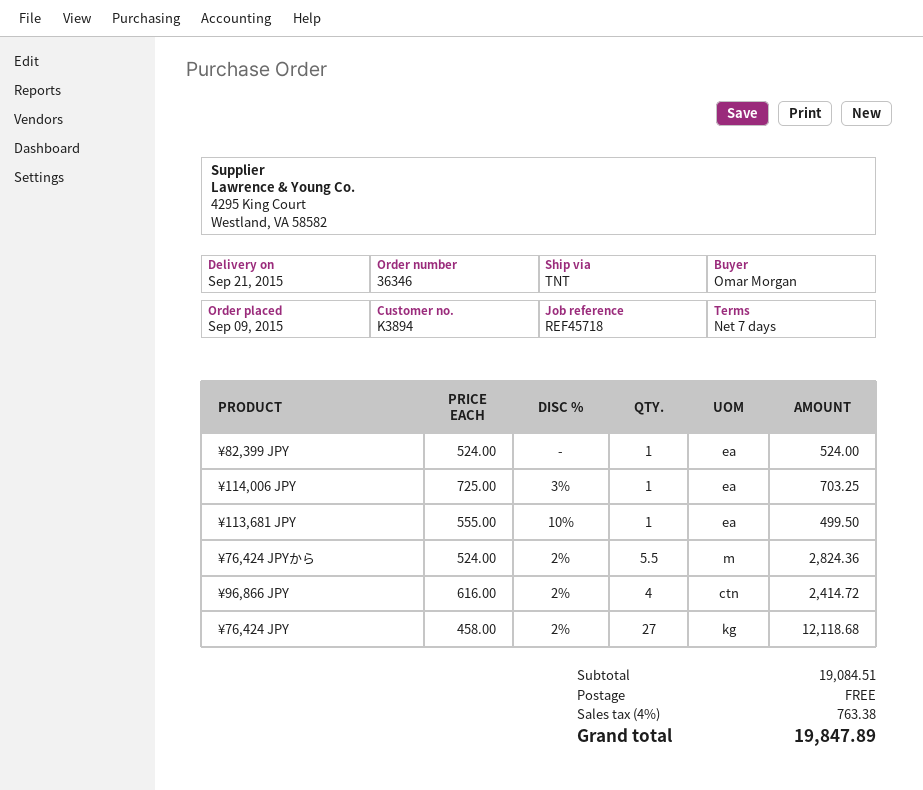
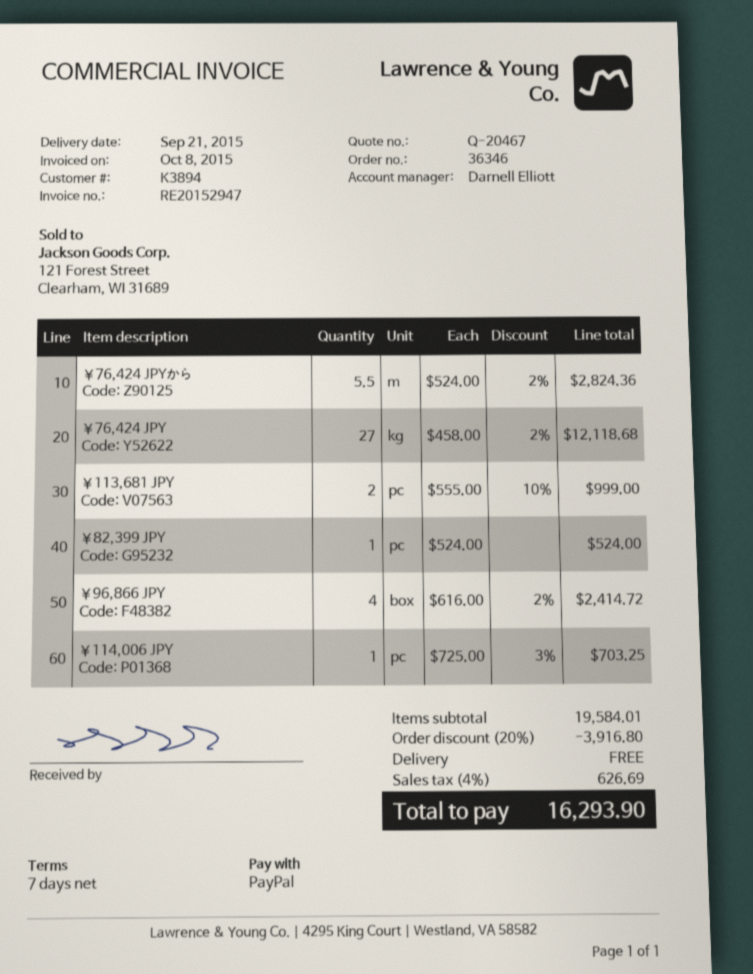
¥113,681 JPY: 1 x 555.00 - 10% = 499.50 -> 2 x 555.00 - 10% = 999.00
subtotal: 19084.51 -> 19584.01
discount: none -> 20% = 3916.80
tax: 4% = 763.38 -> 4% = 626.69
total: 19847.89 -> 16293.90

